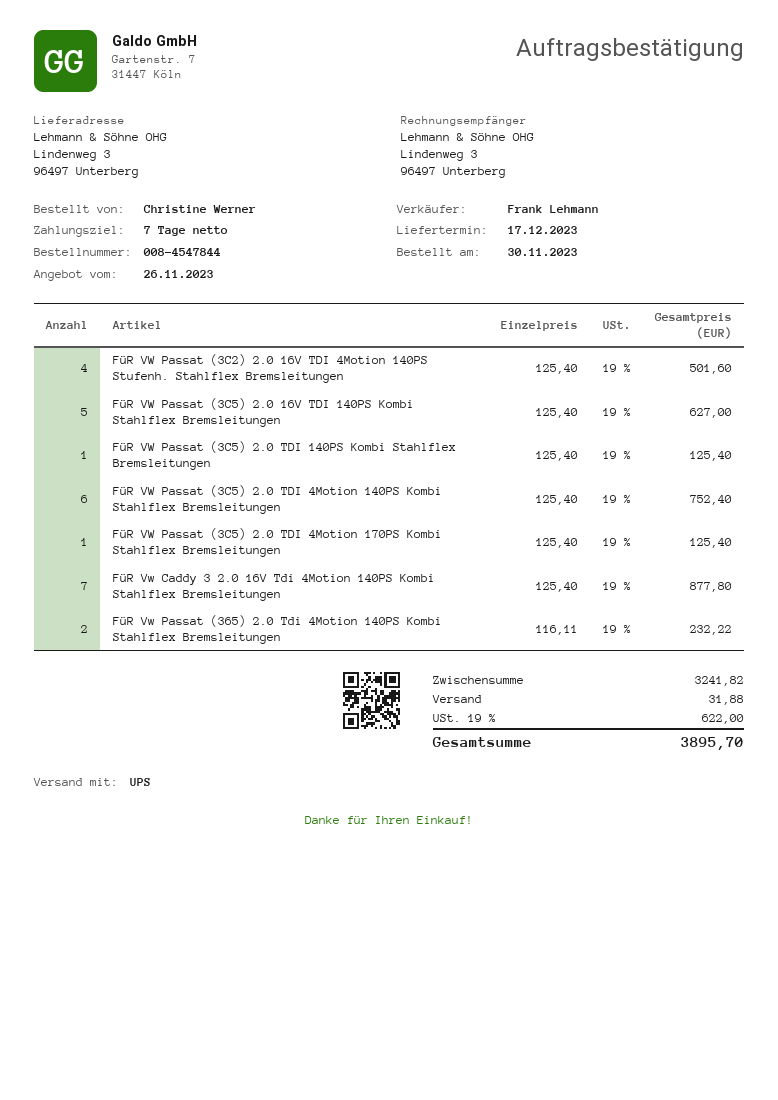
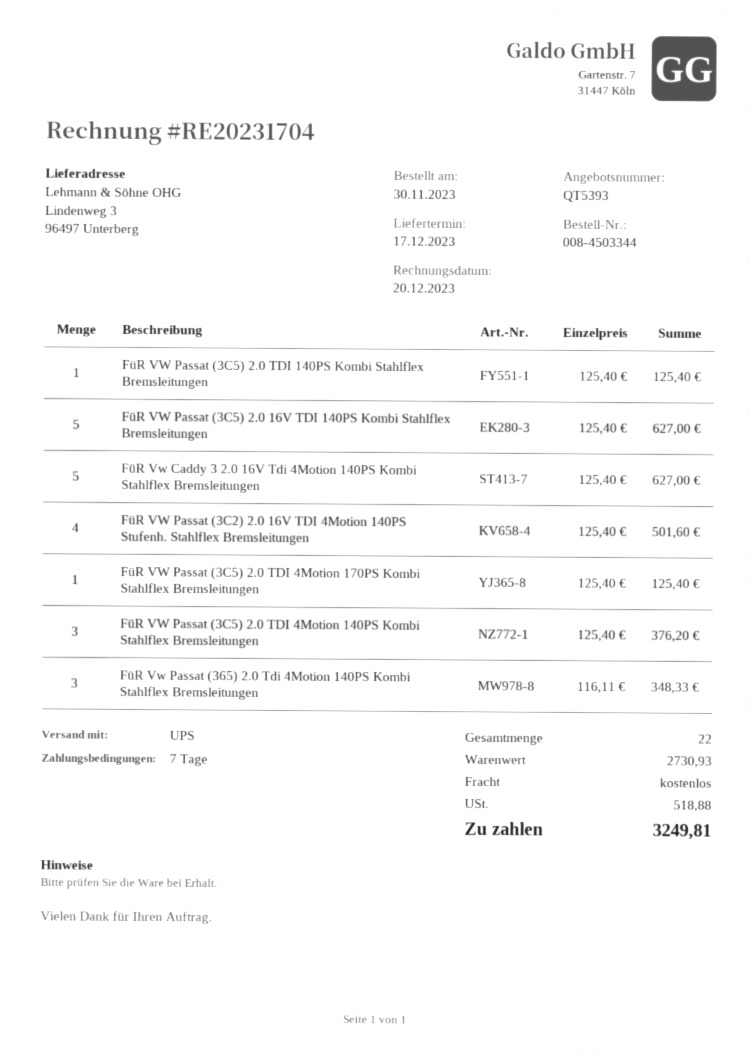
order number: 008-4547844 -> 008-4503344
FüR VW Passat (3C5) 2.0 TDI 4Motion 140PS Kombi Stahlflex Bremsleitungen: 6 x 125.40 = 752.40 -> 3 x 125.40 = 376.20
FüR Vw Caddy 3 2.0 16V Tdi 4Motion 140PS Kombi Stahlflex Bremsleitungen: 7 x 125.40 = 877.80 -> 5 x 125.40 = 627.00
FüR Vw Passat (365) 2.0 Tdi 4Motion 140PS Kombi Stahlflex Bremsleitungen: 2 x 116.11 = 232.22 -> 3 x 116.11 = 348.33
subtotal: 3241.82 -> 2730.93
shipping: 31.88 -> 0.00
tax: 622.00 -> 518.88
total: 3895.70 -> 3249.81

